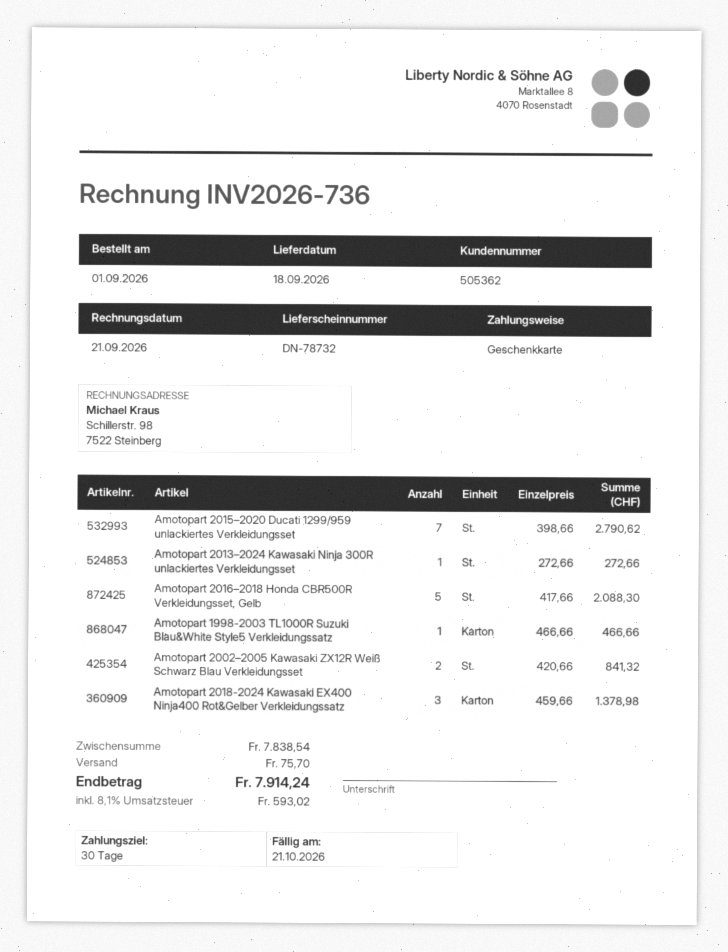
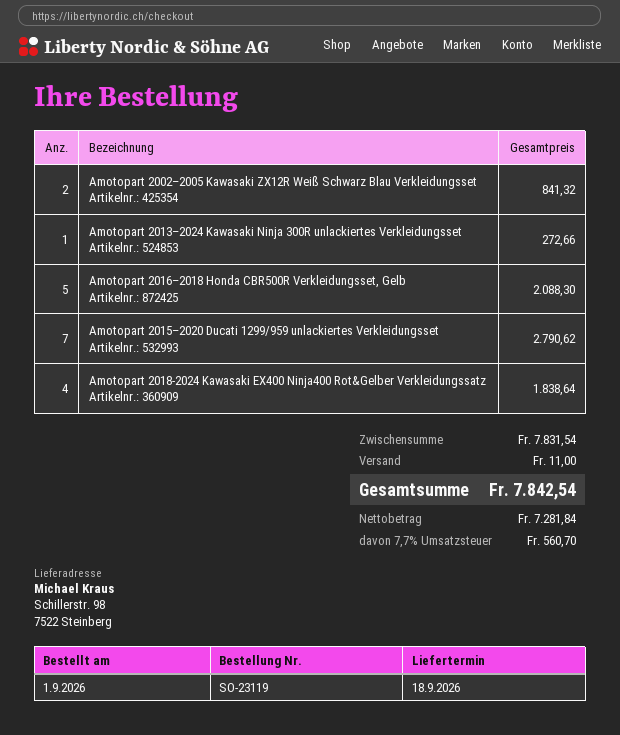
Amotopart 1998-2003 TL1000R Suzuki Blau&White Style5 Verkleidungssatz: 1 for 466.66 -> none
Amotopart 2018-2024 Kawasaki EX400 Ninja400 Rot&Gelber Verkleidungssatz: 3 for 1378.98 -> 4 for 1838.64
subtotal: 7838.54 -> 7831.54
shipping: 75.70 -> 11.00
tax: 8.1% = 593.02 -> 7.7% = 560.70
total: 7914.24 -> 7842.54

